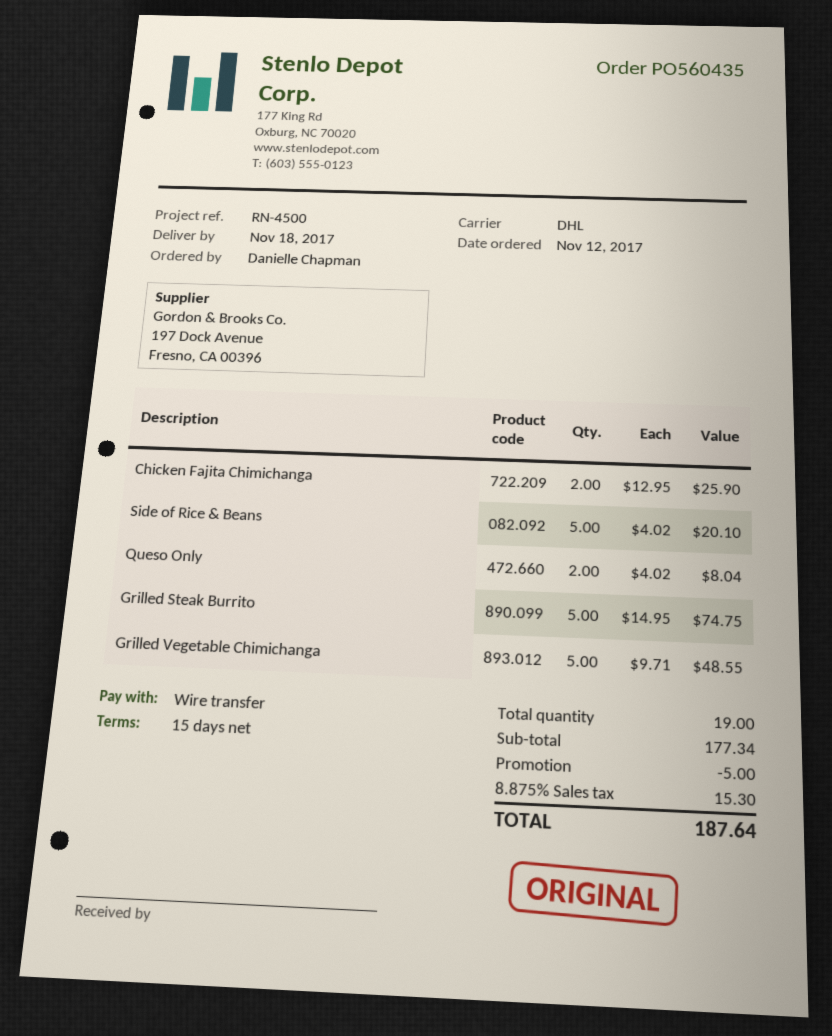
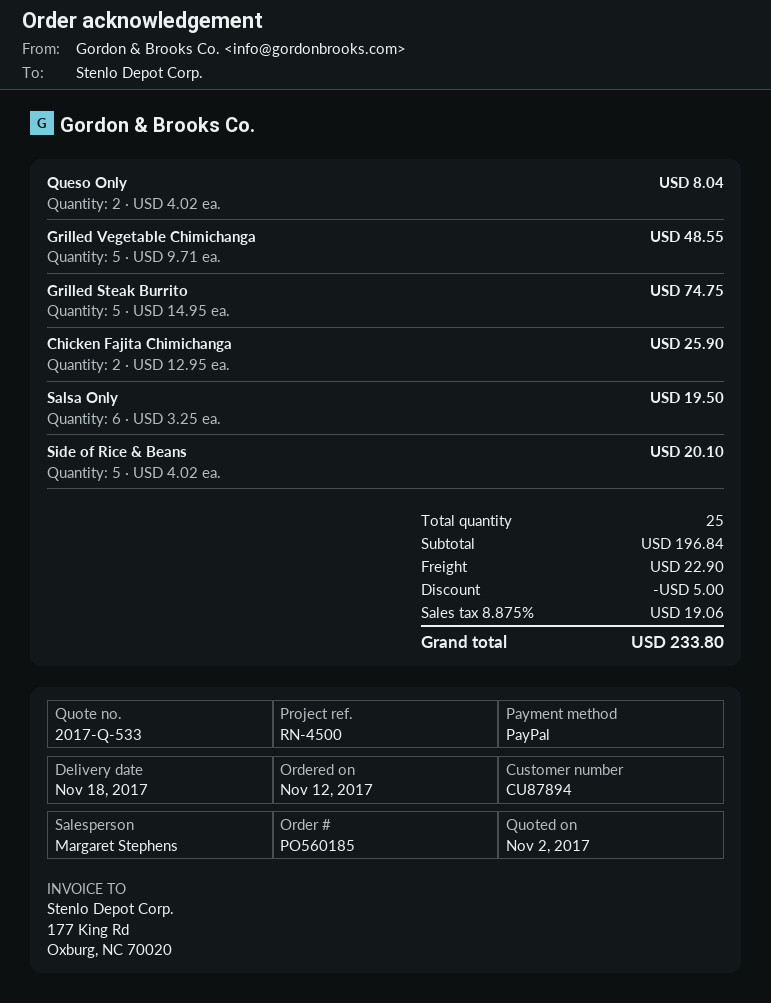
order number: PO560435 -> PO560185
payment method: bank transfer -> PayPal
Salsa Only: none -> 6 x 3.25 = 19.50
total quantity: 19 -> 25
subtotal: 177.34 -> 196.84
shipping: none -> 22.90
tax: 8.875% = 15.30 -> 8.875% = 19.06
total: 187.64 -> 233.80

